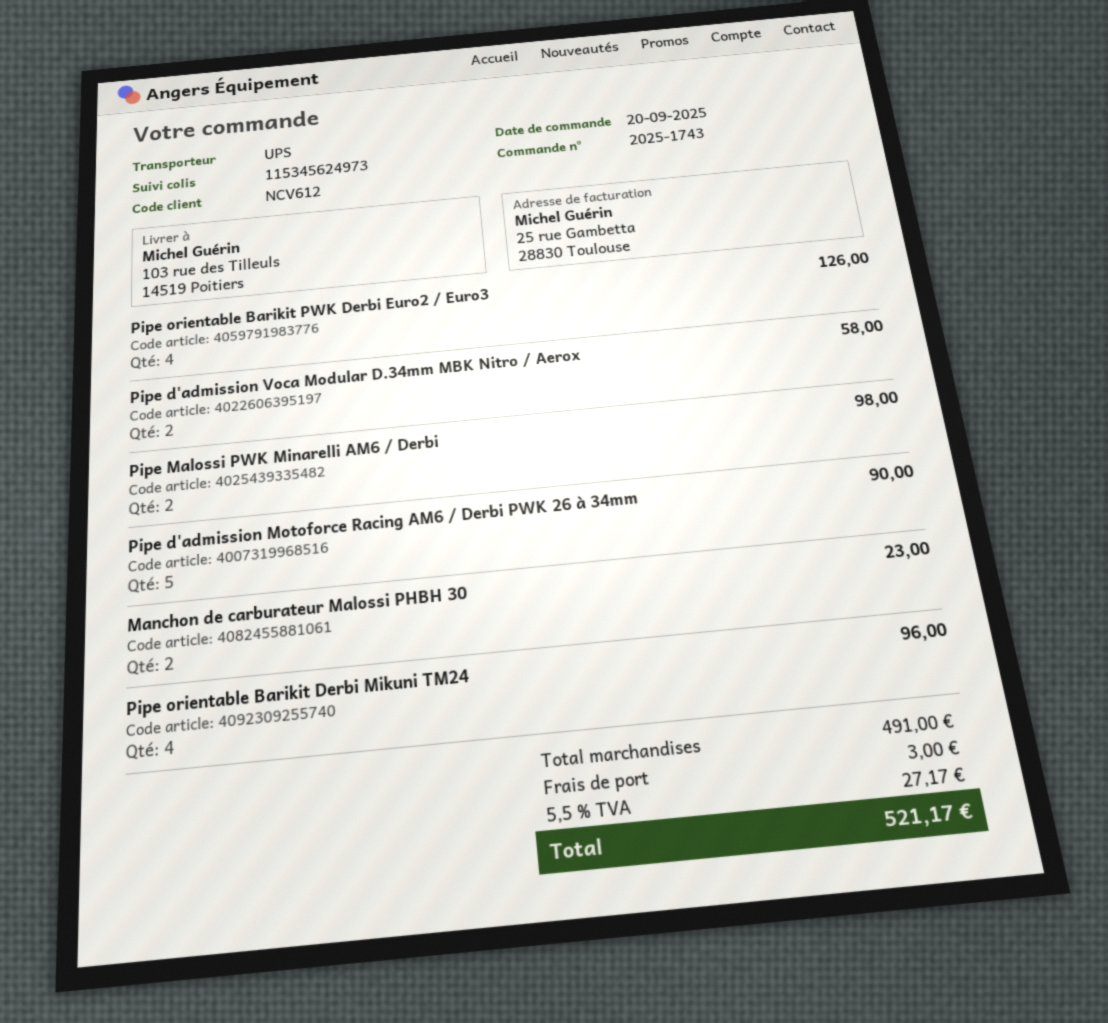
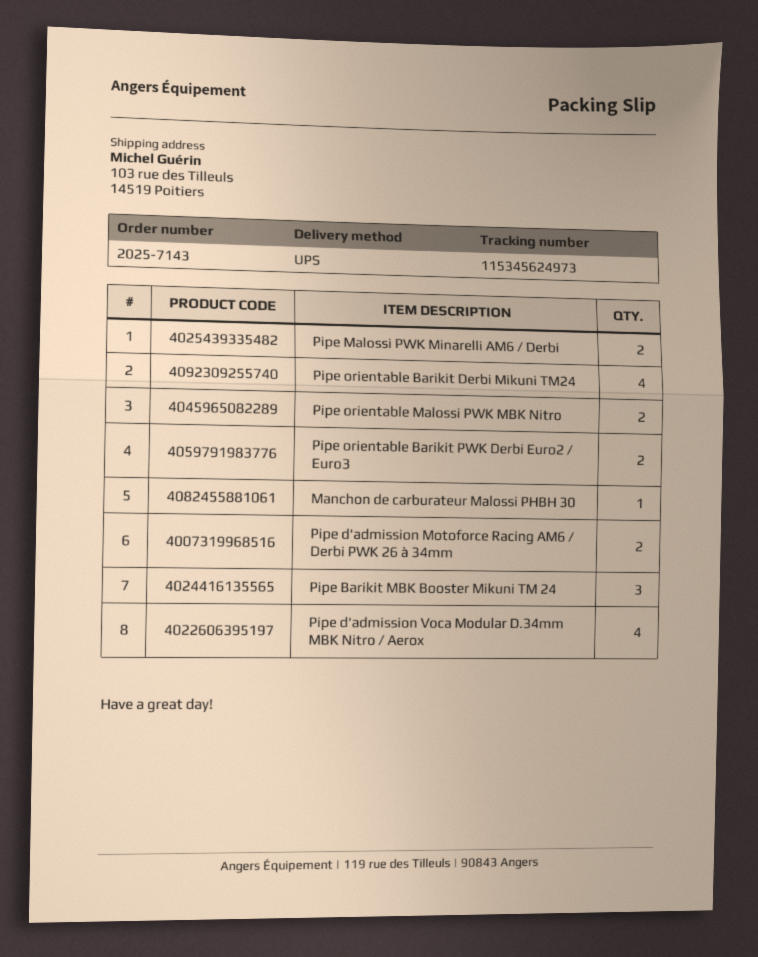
order number: 2025-1743 -> 2025-7143
Pipe orientable Barikit PWK Derbi Euro2 / Euro3: 4 -> 2
Pipe d'admission Voca Modular D.34mm MBK Nitro / Aerox: 2 -> 4
Pipe d'admission Motoforce Racing AM6 / Derbi PWK 26 à 34mm: 5 -> 2
Manchon de carburateur Malossi PHBH 30: 2 -> 1
Pipe orientable Malossi PWK MBK Nitro: none -> 2
Pipe Barikit MBK Booster Mikuni TM 24: none -> 3

